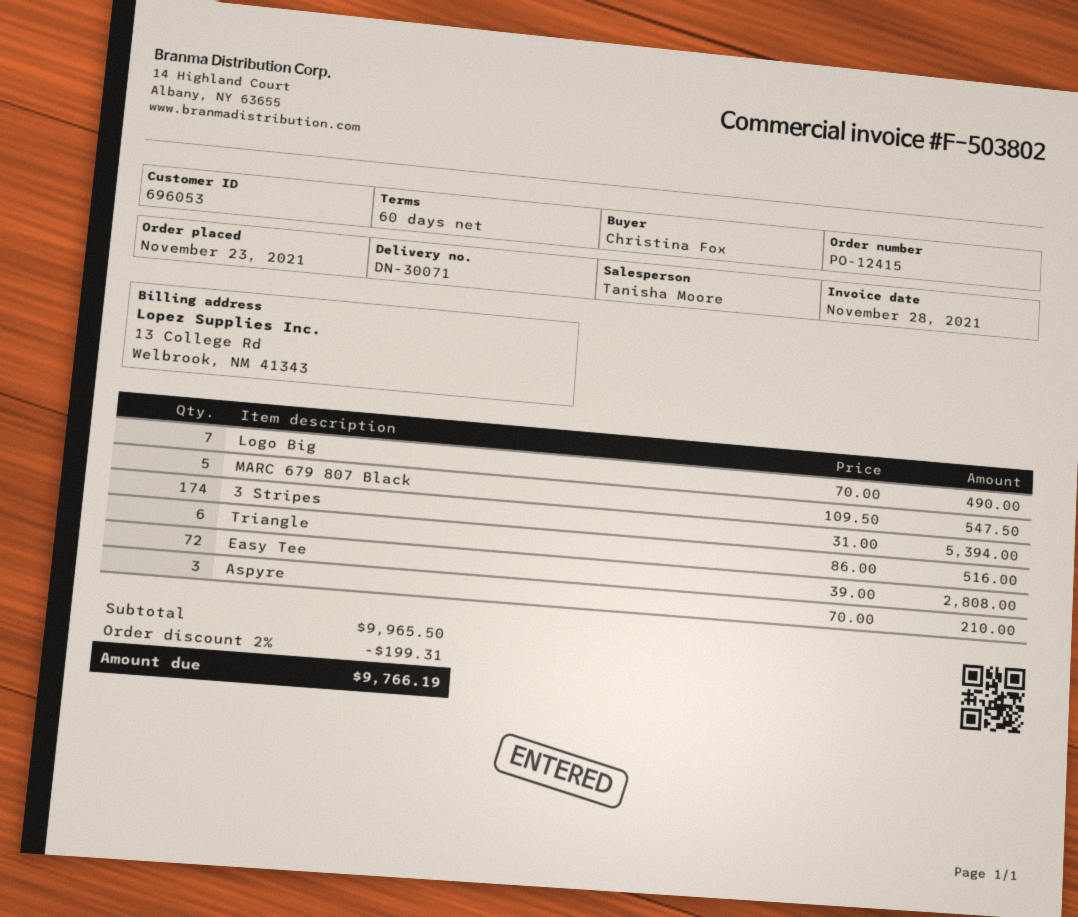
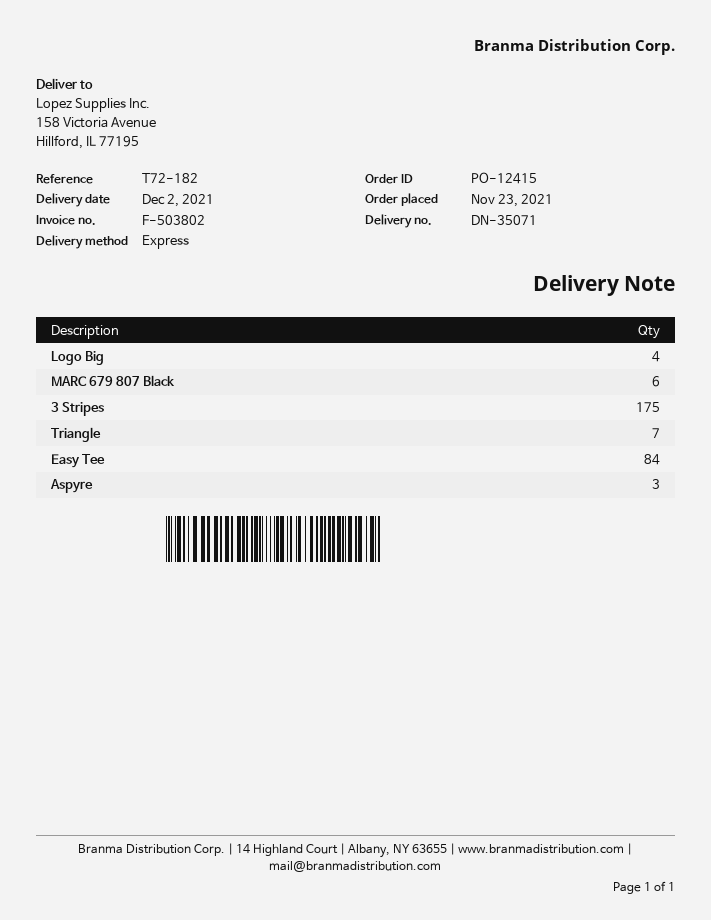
delivery note number: DN-30071 -> DN-35071
Logo Big: 7 -> 4
MARC 679 807 Black: 5 -> 6
3 Stripes: 174 -> 175
Triangle: 6 -> 7
Easy Tee: 72 -> 84

